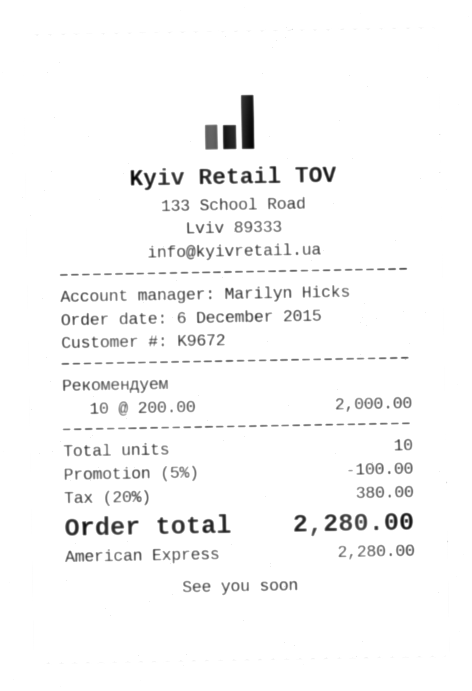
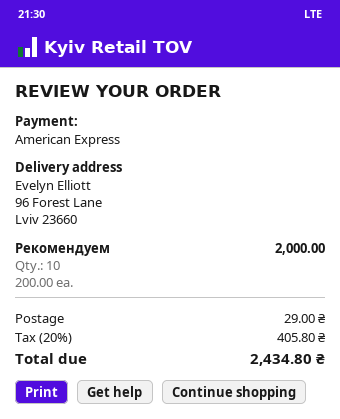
discount: 5% = 100.00 -> none
shipping: none -> 29.00
tax: 20% = 380.00 -> 20% = 405.80
total: 2280.00 -> 2434.80

